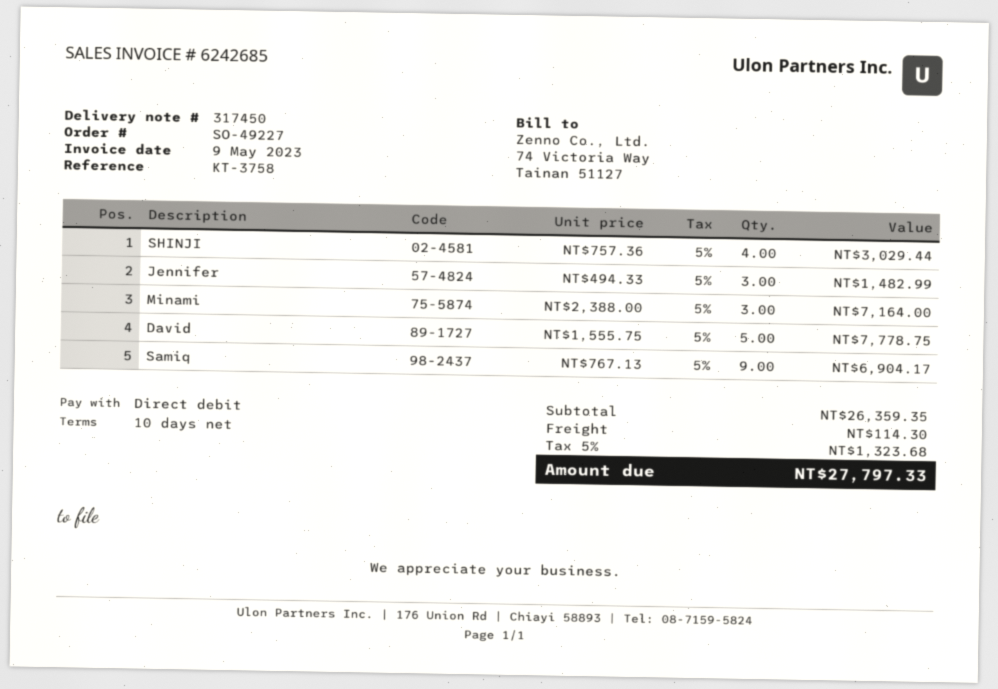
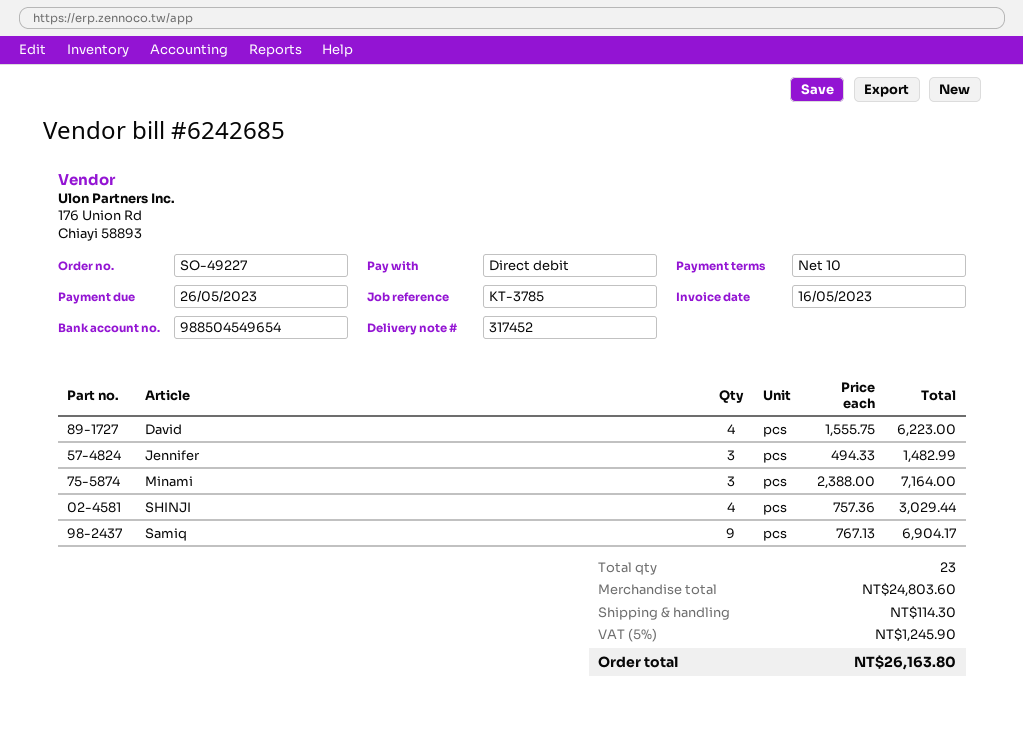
delivery note number: 317450 -> 317452
invoice date: 2023-05-09 -> 2023-05-16
reference: KT-3758 -> KT-3785
David: 5 x 1555.75 = 7778.75 -> 4 x 1555.75 = 6223.00
subtotal: 26359.35 -> 24803.60
tax: 5% = 1323.68 -> 5% = 1245.90
total: 27797.33 -> 26163.80

